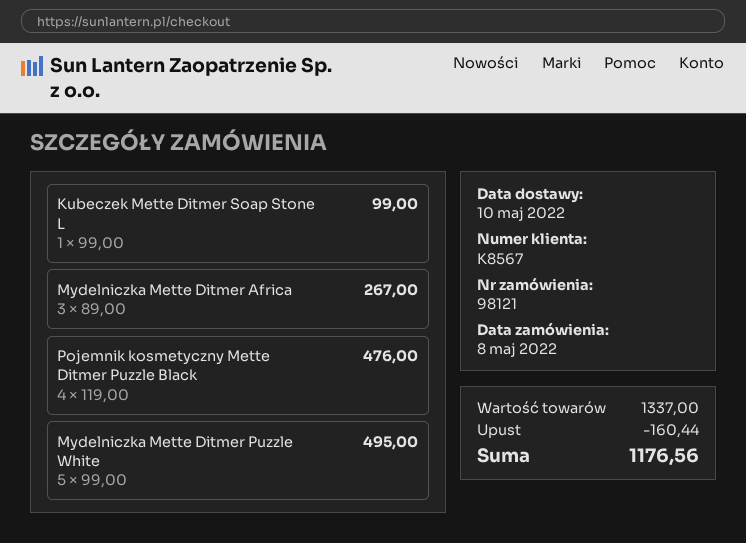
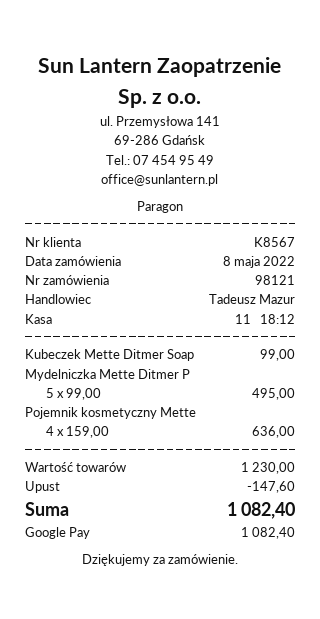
Mydelniczka Mette Ditmer Africa: 3 x 89.00 = 267.00 -> none
Pojemnik kosmetyczny Mette Ditmer Puzzle Black: 4 x 119.00 = 476.00 -> 4 x 159.00 = 636.00
subtotal: 1337.00 -> 1230.00
discount: 160.44 -> 147.60
total: 1176.56 -> 1082.40

